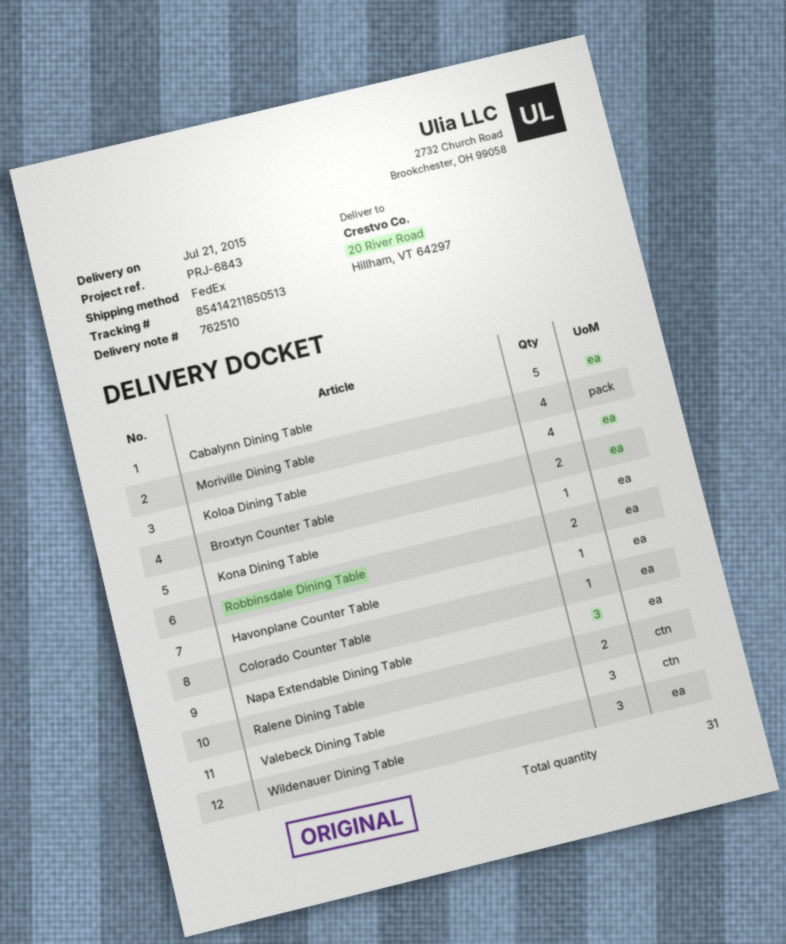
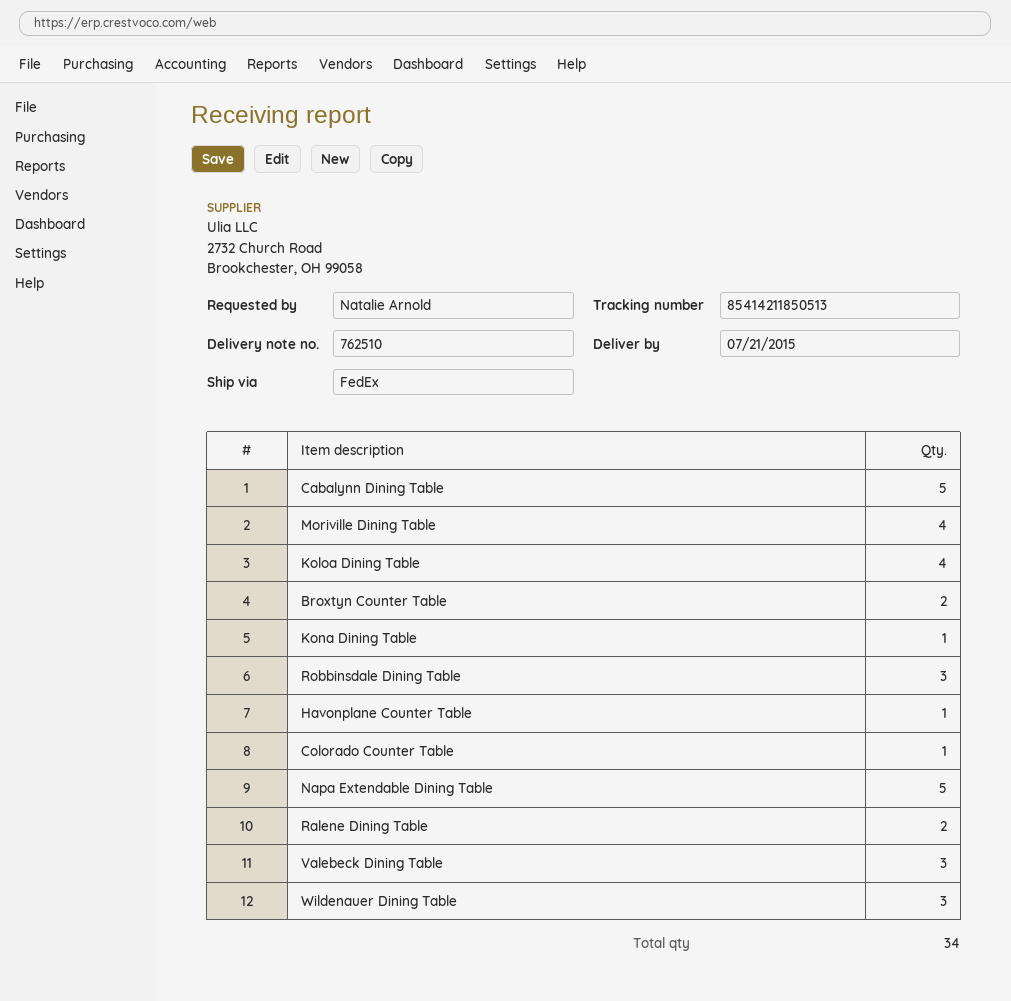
Robbinsdale Dining Table: 2 -> 3
Napa Extendable Dining Table: 3 -> 5
total quantity: 31 -> 34

